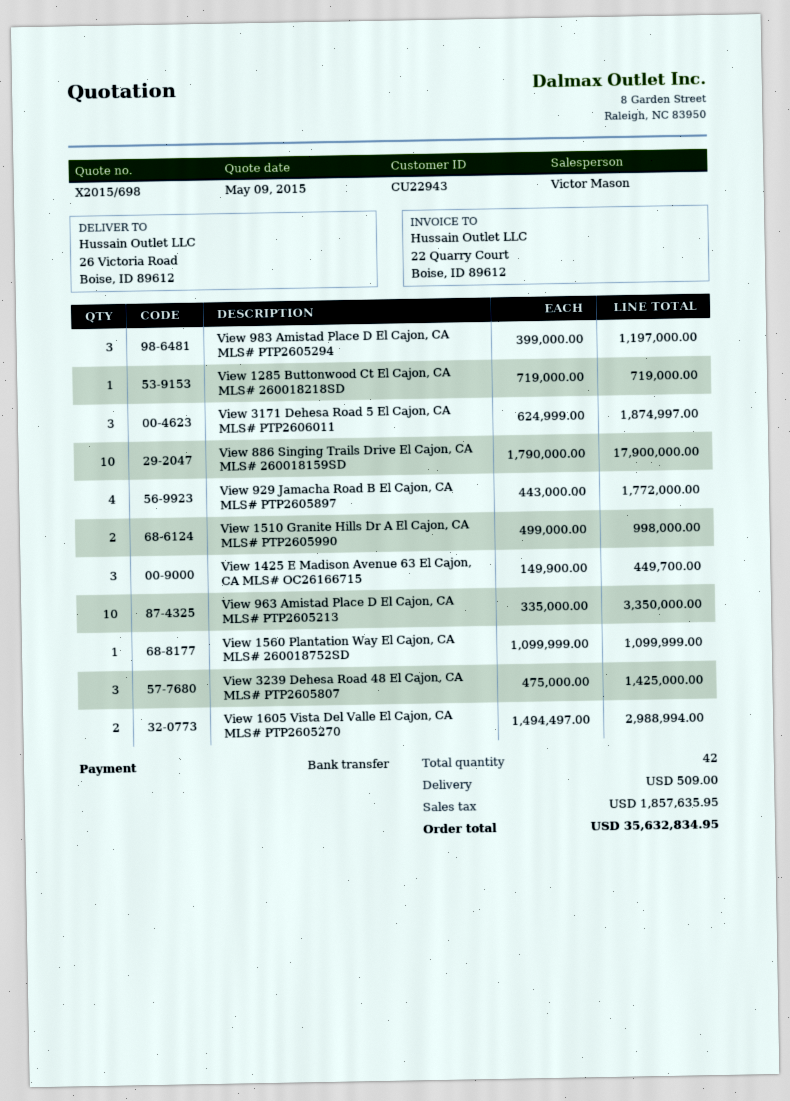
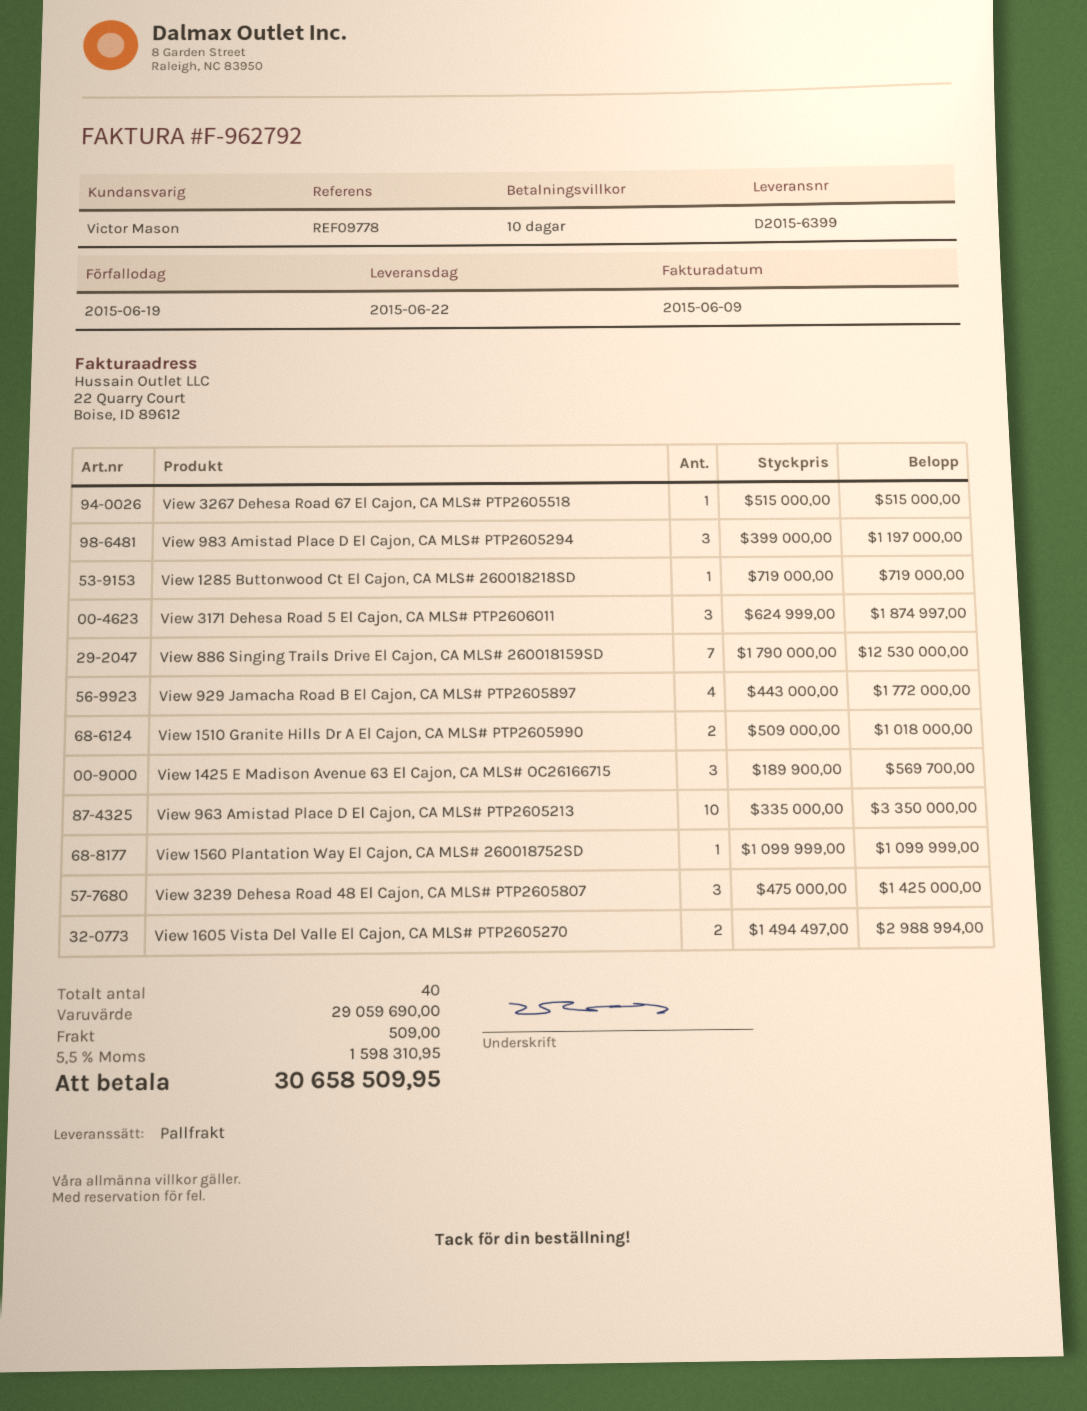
View 886 Singing Trails Drive El Cajon, CA MLS# 260018159SD: 10 x 1790000.00 = 17900000.00 -> 7 x 1790000.00 = 12530000.00
View 1510 Granite Hills Dr A El Cajon, CA MLS# PTP2605990: 2 x 499000.00 = 998000.00 -> 2 x 509000.00 = 1018000.00
View 1425 E Madison Avenue 63 El Cajon, CA MLS# OC26166715: 3 x 149900.00 = 449700.00 -> 3 x 189900.00 = 569700.00
View 3267 Dehesa Road 67 El Cajon, CA MLS# PTP2605518: none -> 1 x 515000.00 = 515000.00
total quantity: 42 -> 40
tax: 1857635.95 -> 1598310.95
total: 35632834.95 -> 30658509.95

